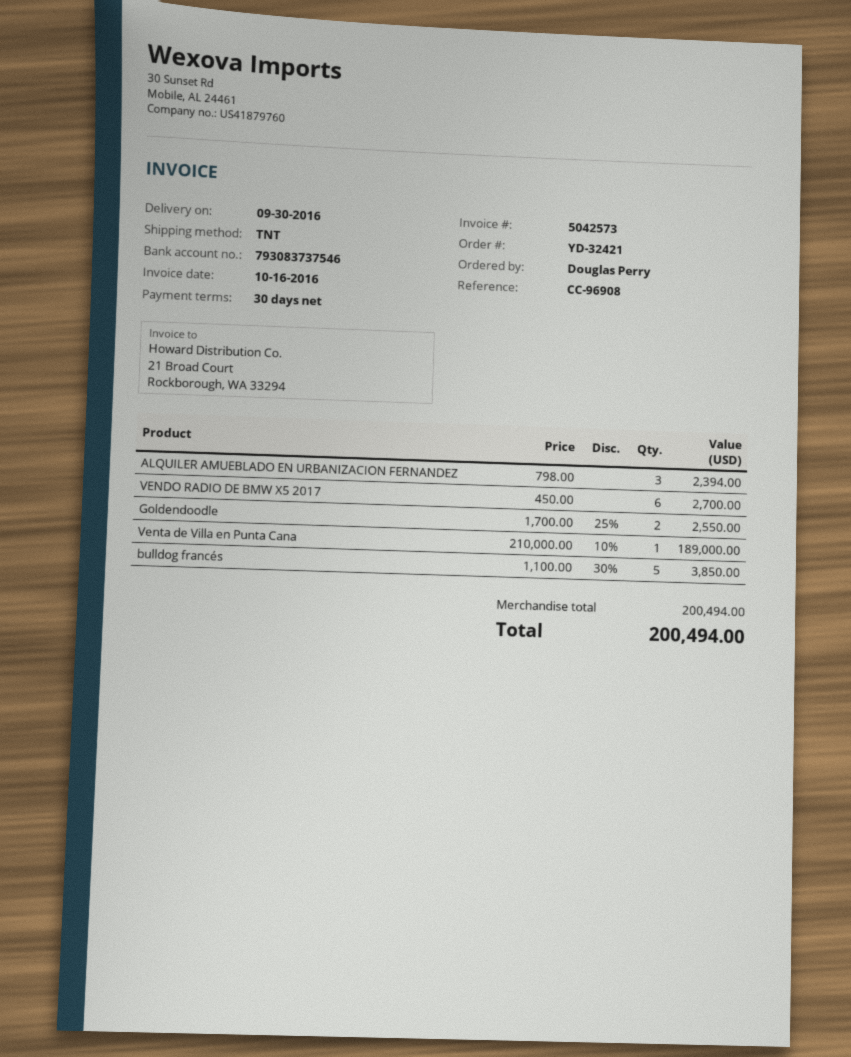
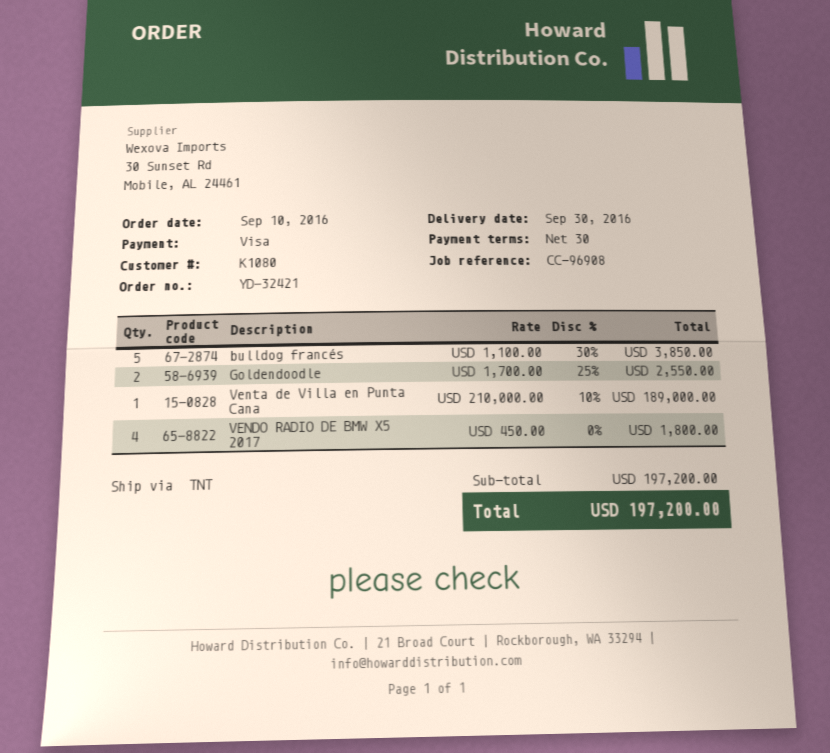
ALQUILER AMUEBLADO EN URBANIZACION FERNANDEZ: 3 x 798.00 = 2394.00 -> none
VENDO RADIO DE BMW X5 2017: 6 x 450.00 = 2700.00 -> 4 x 450.00 = 1800.00
subtotal: 200494.00 -> 197200.00
total: 200494.00 -> 197200.00

